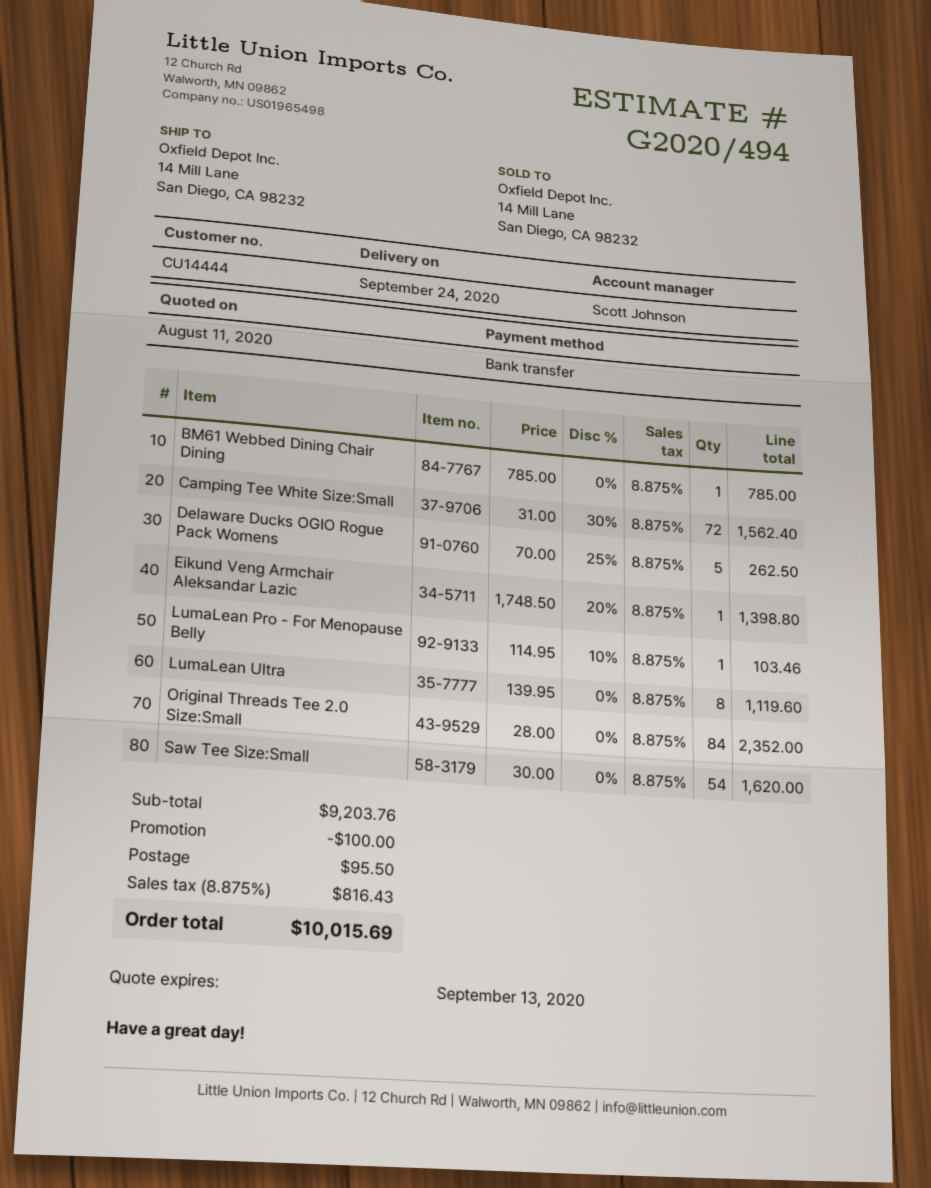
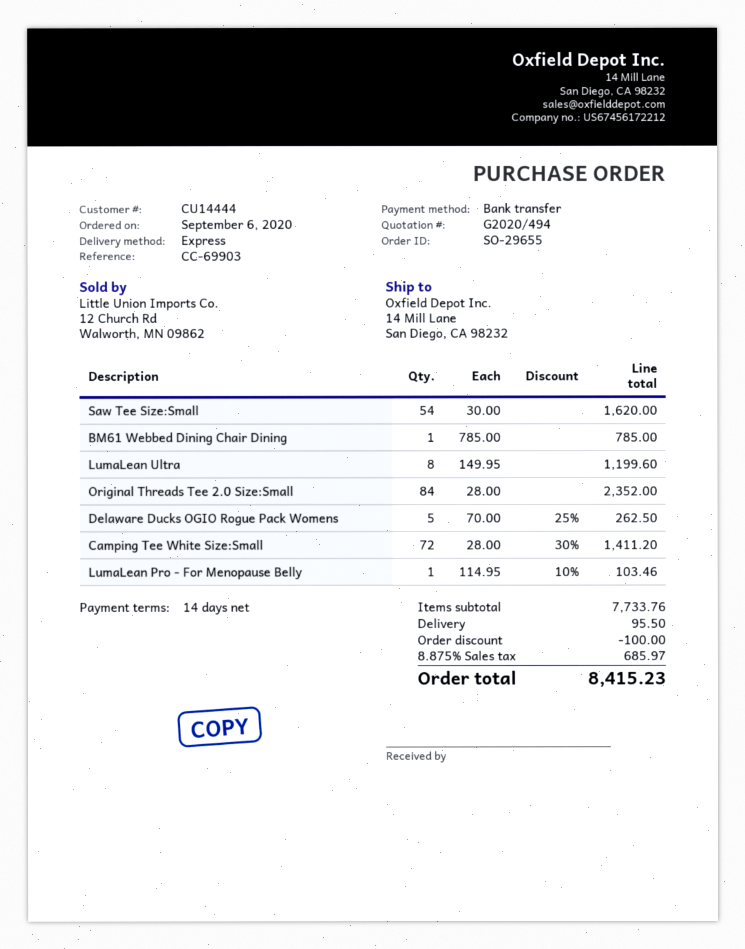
Camping Tee White Size:Small: 72 x 31.00 - 30% = 1562.40 -> 72 x 28.00 - 30% = 1411.20
Eikund Veng Armchair Aleksandar Lazic: 1 x 1748.50 - 20% = 1398.80 -> none
LumaLean Ultra: 8 x 139.95 = 1119.60 -> 8 x 149.95 = 1199.60
subtotal: 9203.76 -> 7733.76
tax: 8.875% = 816.43 -> 8.875% = 685.97
total: 10015.69 -> 8415.23

